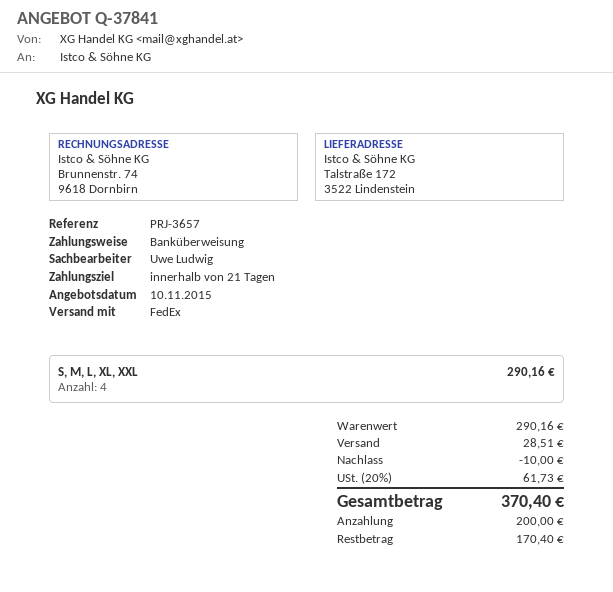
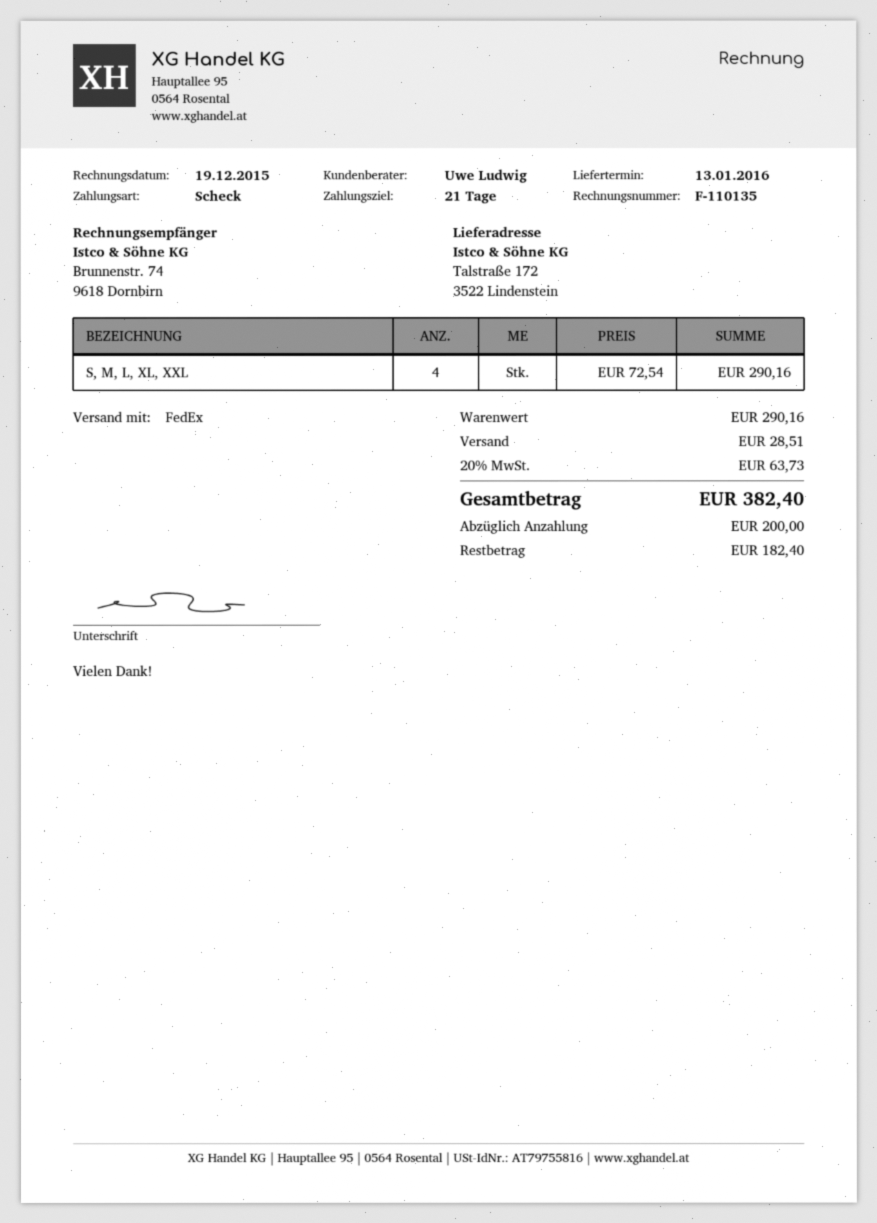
payment method: bank transfer -> cheque
discount: 10.00 -> none
tax: 20% = 61.73 -> 20% = 63.73
total: 370.40 -> 382.40
balance: 170.40 -> 182.40

